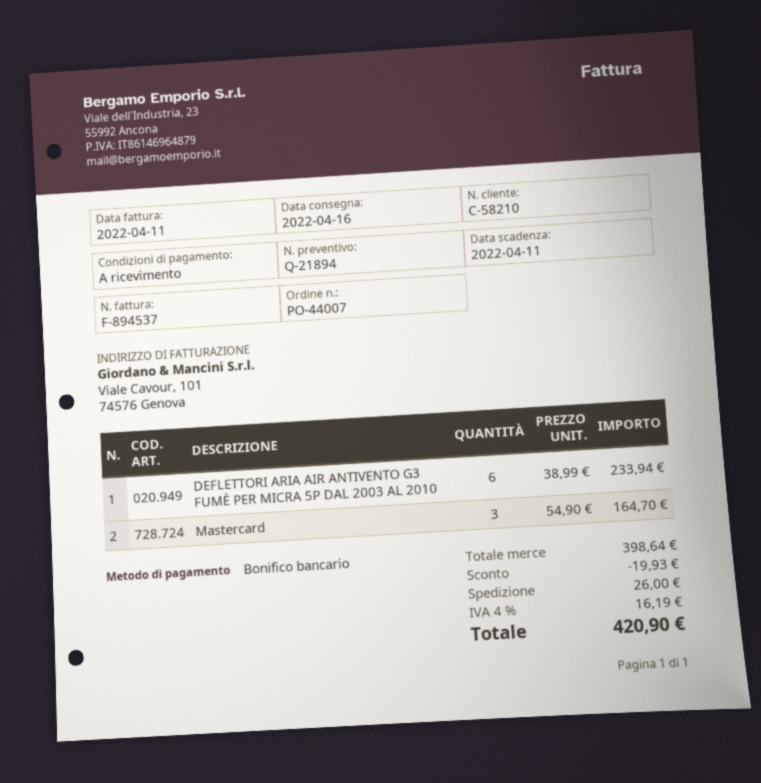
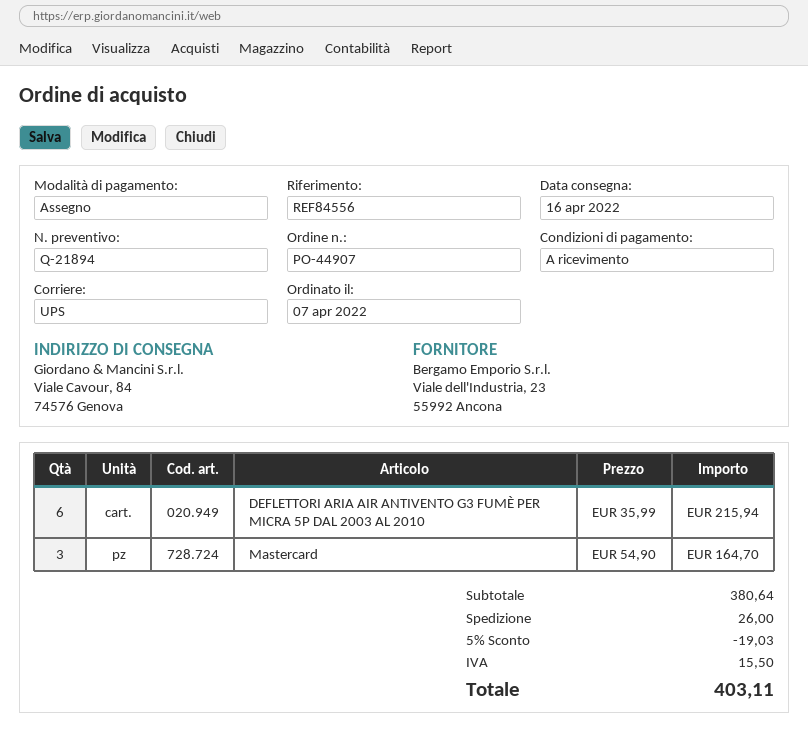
order number: PO-44007 -> PO-44907
payment method: bank transfer -> cheque
DEFLETTORI ARIA AIR ANTIVENTO G3 FUMÈ PER MICRA 5P DAL 2003 AL 2010: 6 x 38.99 = 233.94 -> 6 x 35.99 = 215.94
subtotal: 398.64 -> 380.64
discount: 19.93 -> 19.03
tax: 16.19 -> 15.50
total: 420.90 -> 403.11

